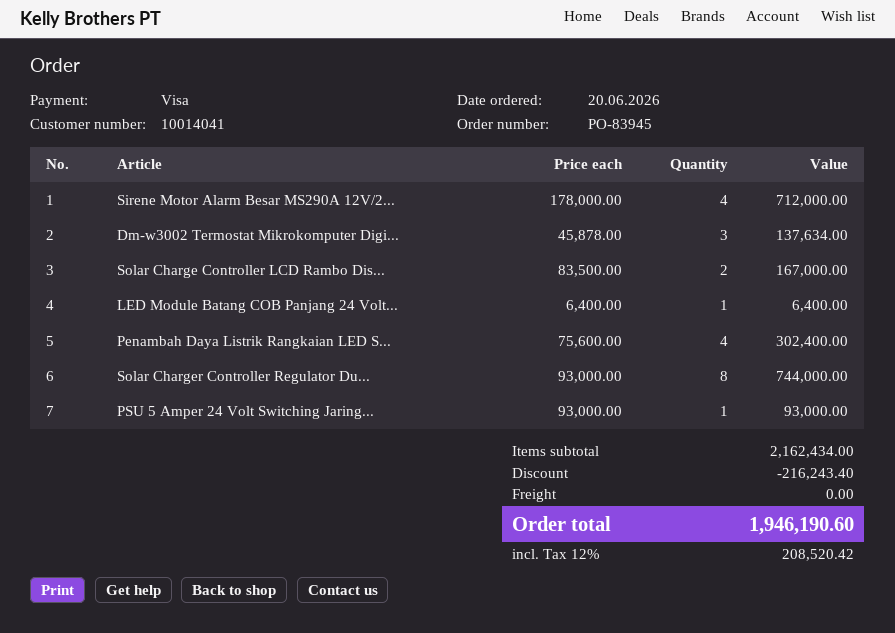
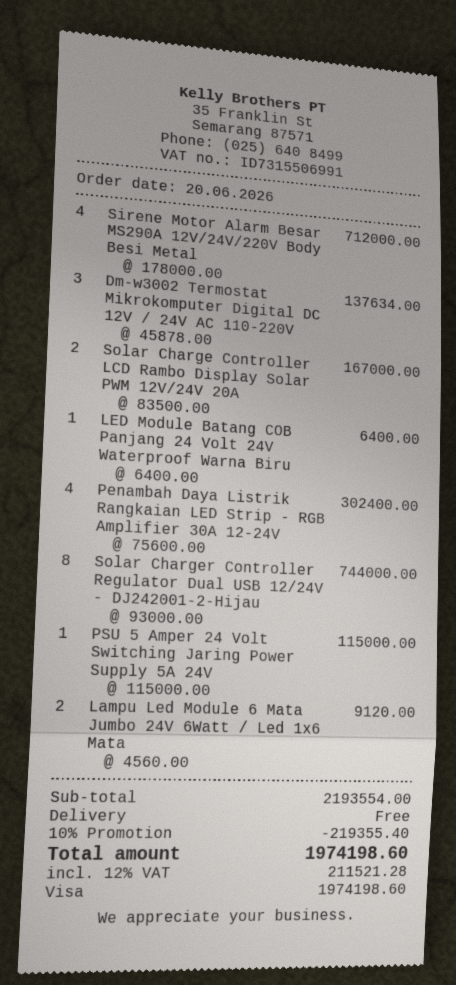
PSU 5 Amper 24 Volt Switching Jaring...: 1 x 93000.00 = 93000.00 -> 1 x 115000.00 = 115000.00
Lampu Led Module 6 Mata Jumbo 24V 6Watt / Led 1x6 Mata: none -> 2 x 4560.00 = 9120.00
subtotal: 2162434.00 -> 2193554.00
discount: 216243.40 -> 219355.40
tax: 12% = 208520.42 -> 12% = 211521.28
total: 1946190.60 -> 1974198.60

